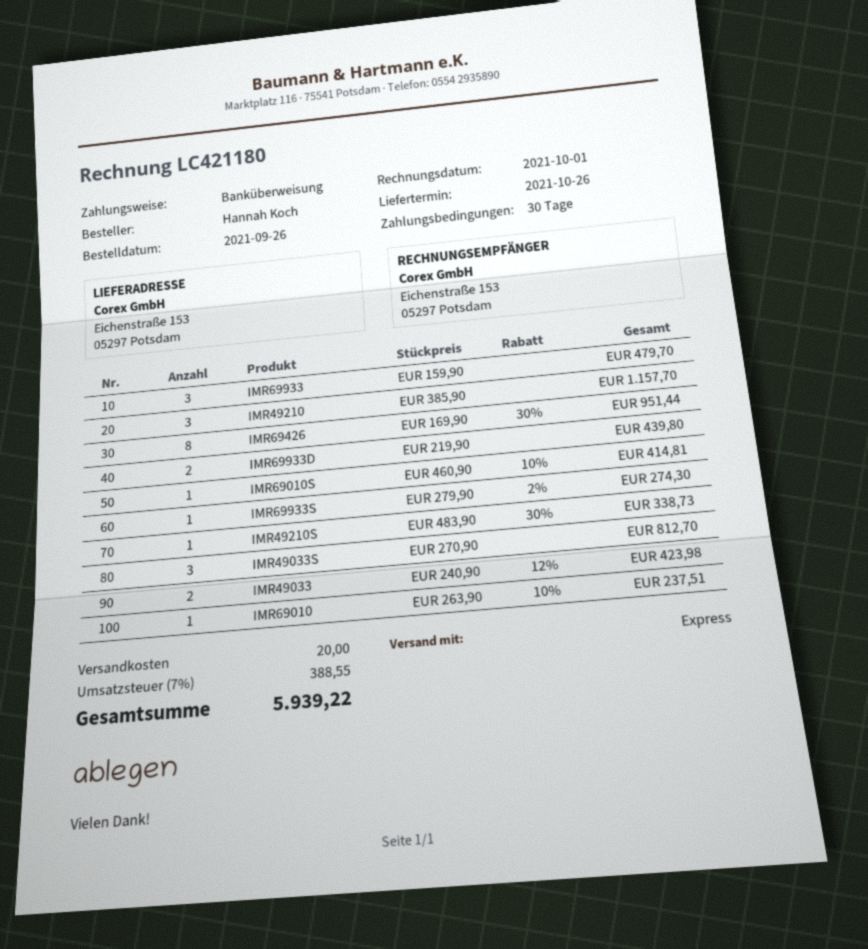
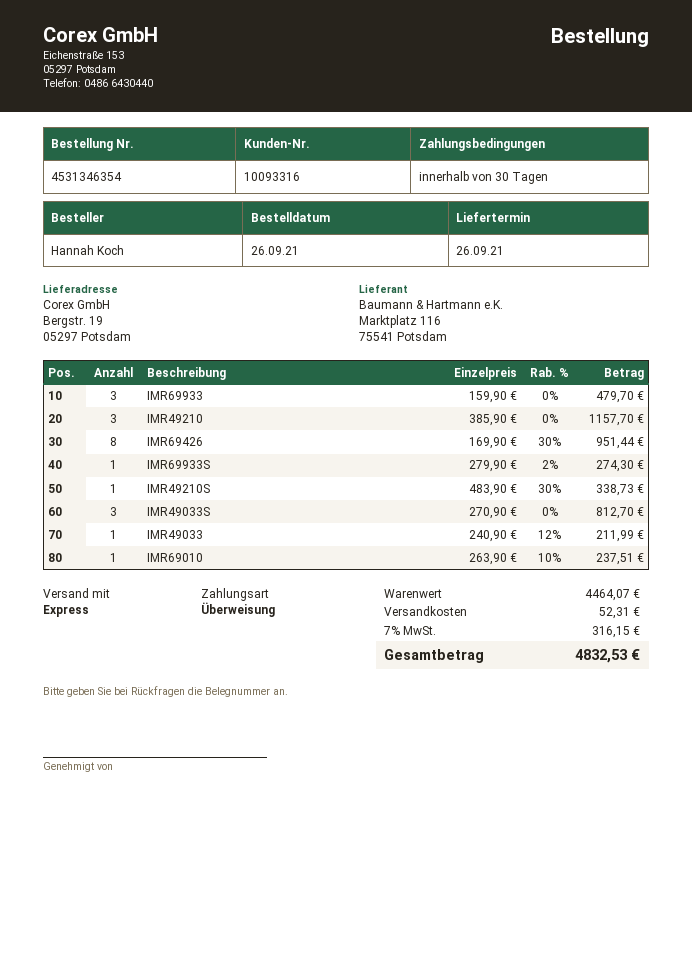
delivery date: 2021-10-26 -> 2021-09-26
ship to: Eichenstraße 153, 05297 Potsdam -> Bergstr. 19, 05297 Potsdam
IMR69933D: 2 x 219.90 = 439.80 -> none
IMR69010S: 1 x 460.90 - 10% = 414.81 -> none
IMR49033: 2 x 240.90 - 12% = 423.98 -> 1 x 240.90 - 12% = 211.99
shipping: 20.00 -> 52.31
tax: 7% = 388.55 -> 7% = 316.15
total: 5939.22 -> 4832.53

